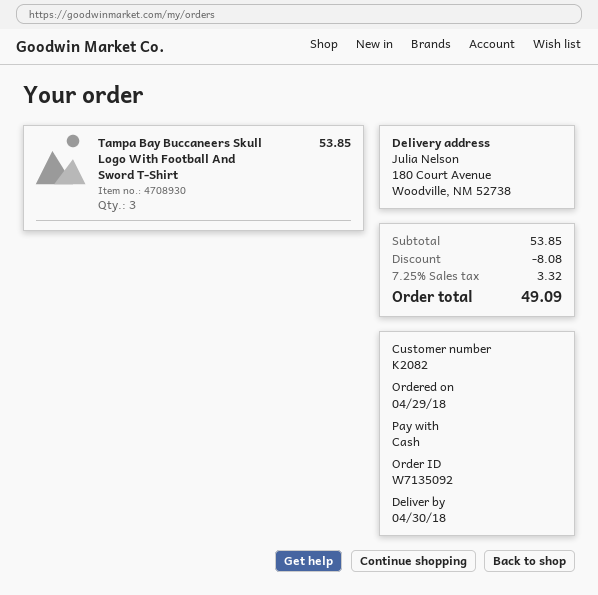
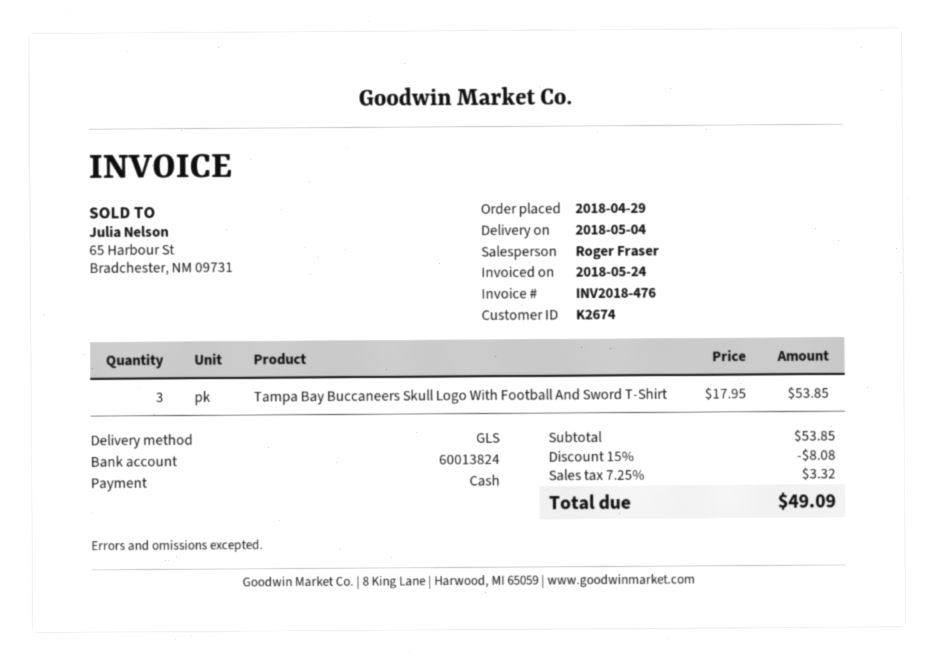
delivery date: 2018-04-30 -> 2018-05-04
customer number: K2082 -> K2674

